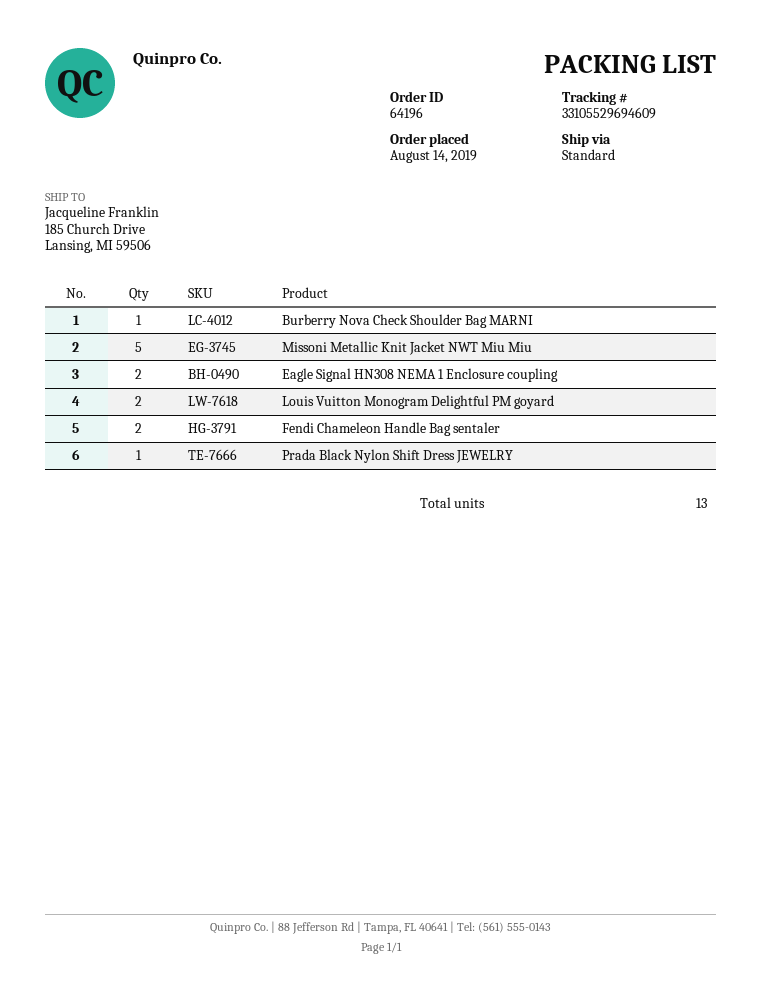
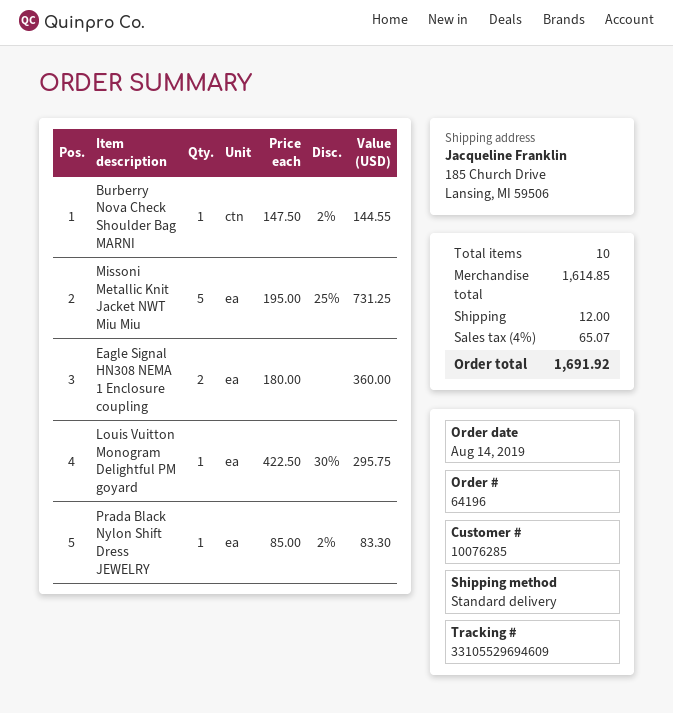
Louis Vuitton Monogram Delightful PM goyard: 2 -> 1
Fendi Chameleon Handle Bag sentaler: 2 -> none
total quantity: 13 -> 10

